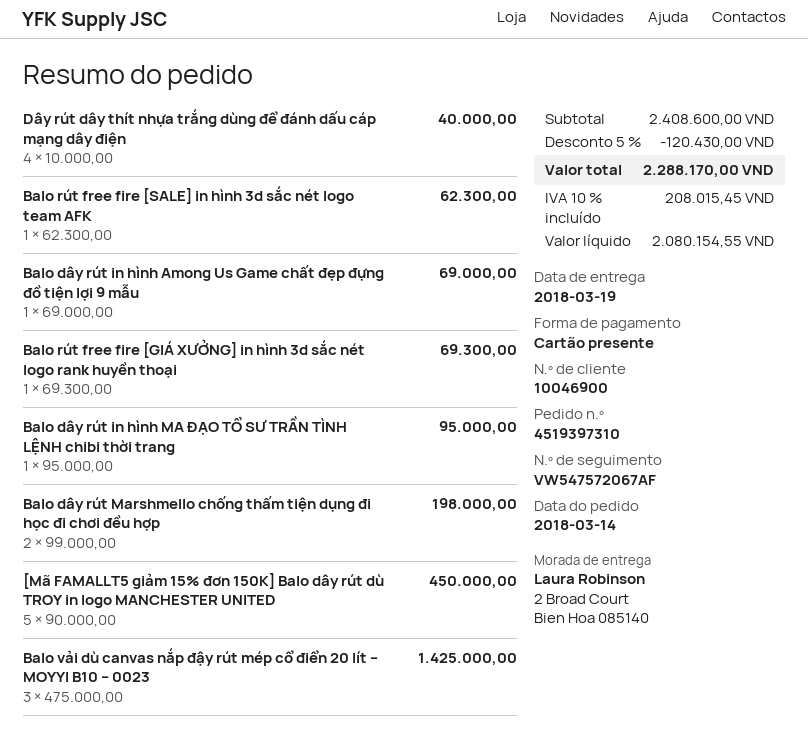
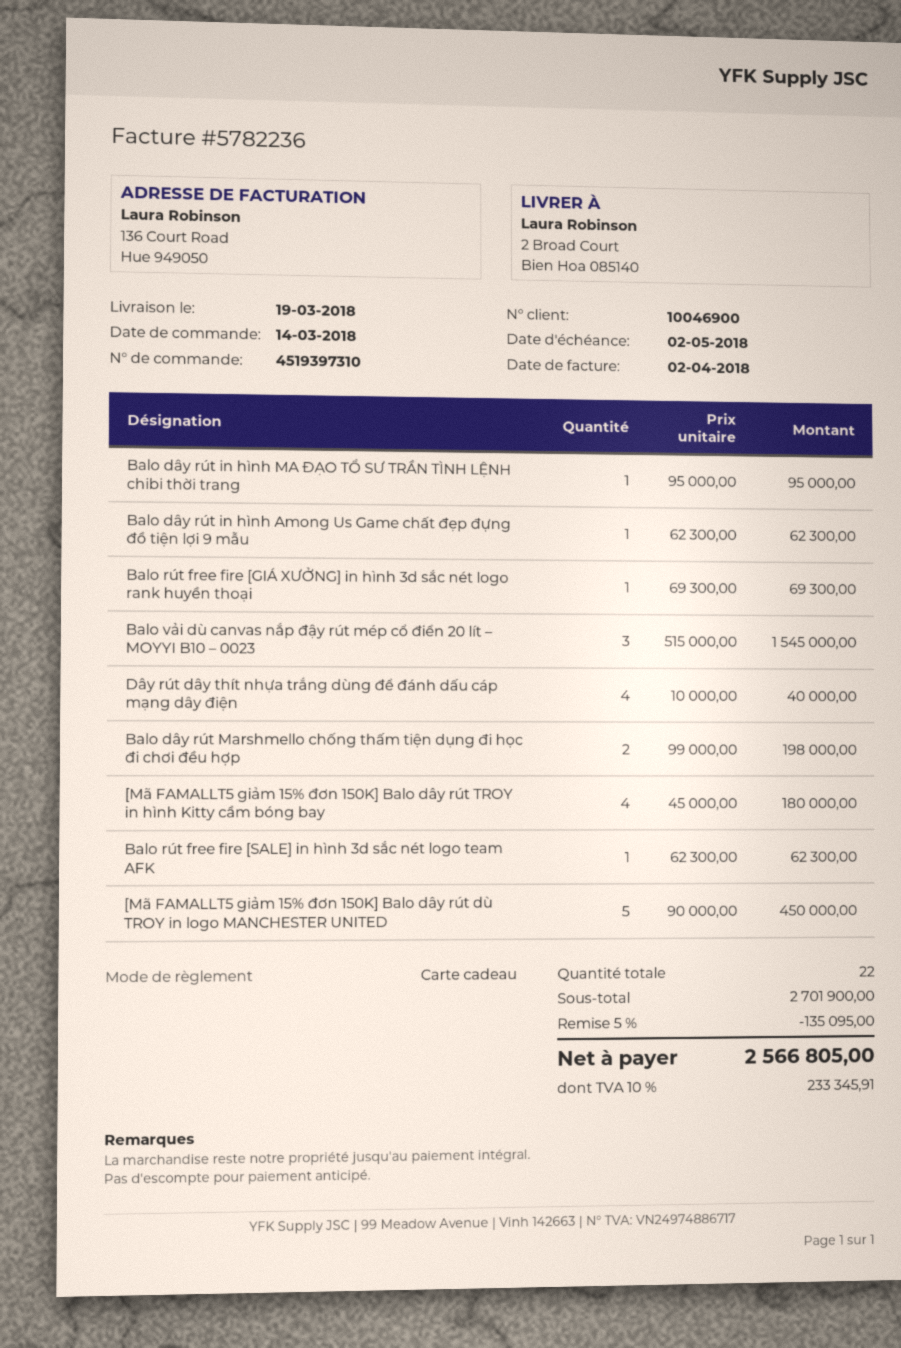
Balo dây rút in hình Among Us Game chất đẹp đựng đồ tiện lợi 9 mẫu: 1 x 69000.00 = 69000.00 -> 1 x 62300.00 = 62300.00
Balo vải dù canvas nắp đậy rút mép cổ điển 20 lít – MOYYI B10 – 0023: 3 x 475000.00 = 1425000.00 -> 3 x 515000.00 = 1545000.00
[Mã FAMALLT5 giảm 15% đơn 150K] Balo dây rút TROY in hình Kitty cầm bóng bay: none -> 4 x 45000.00 = 180000.00
subtotal: 2408600.00 -> 2701900.00
discount: 5% = 120430.00 -> 5% = 135095.00
tax: 10% = 208015.45 -> 10% = 233345.91
total: 2288170.00 -> 2566805.00

